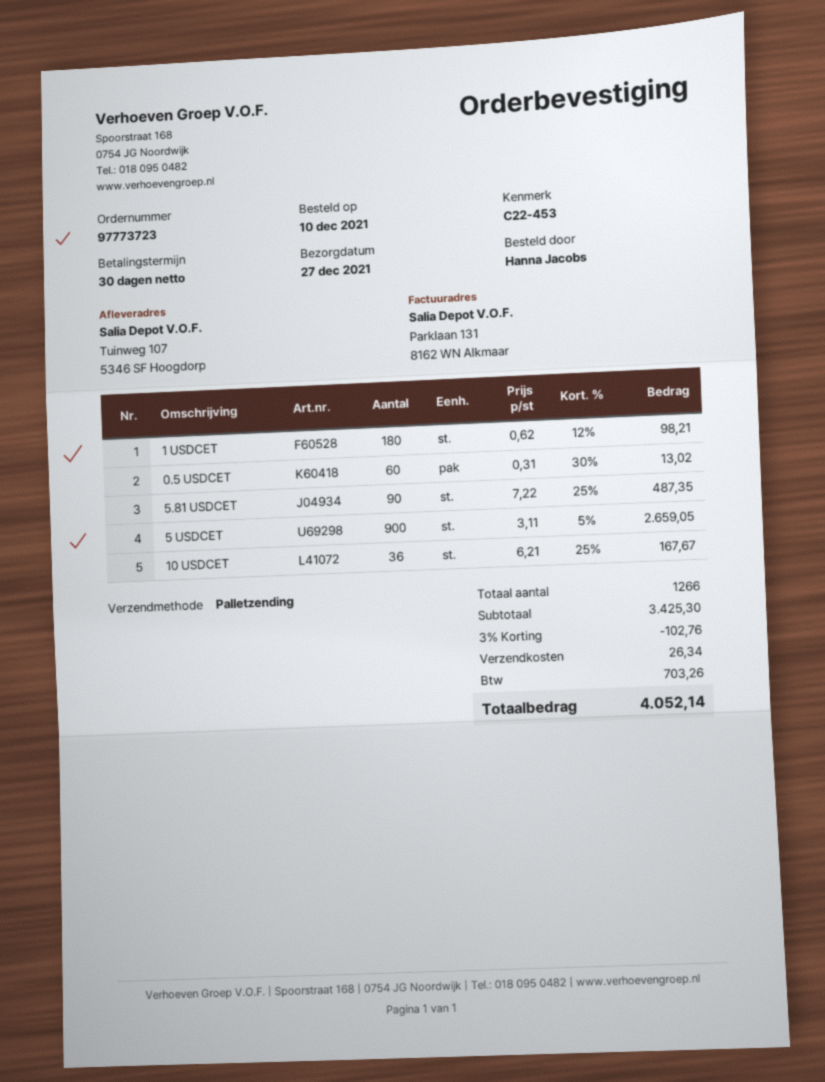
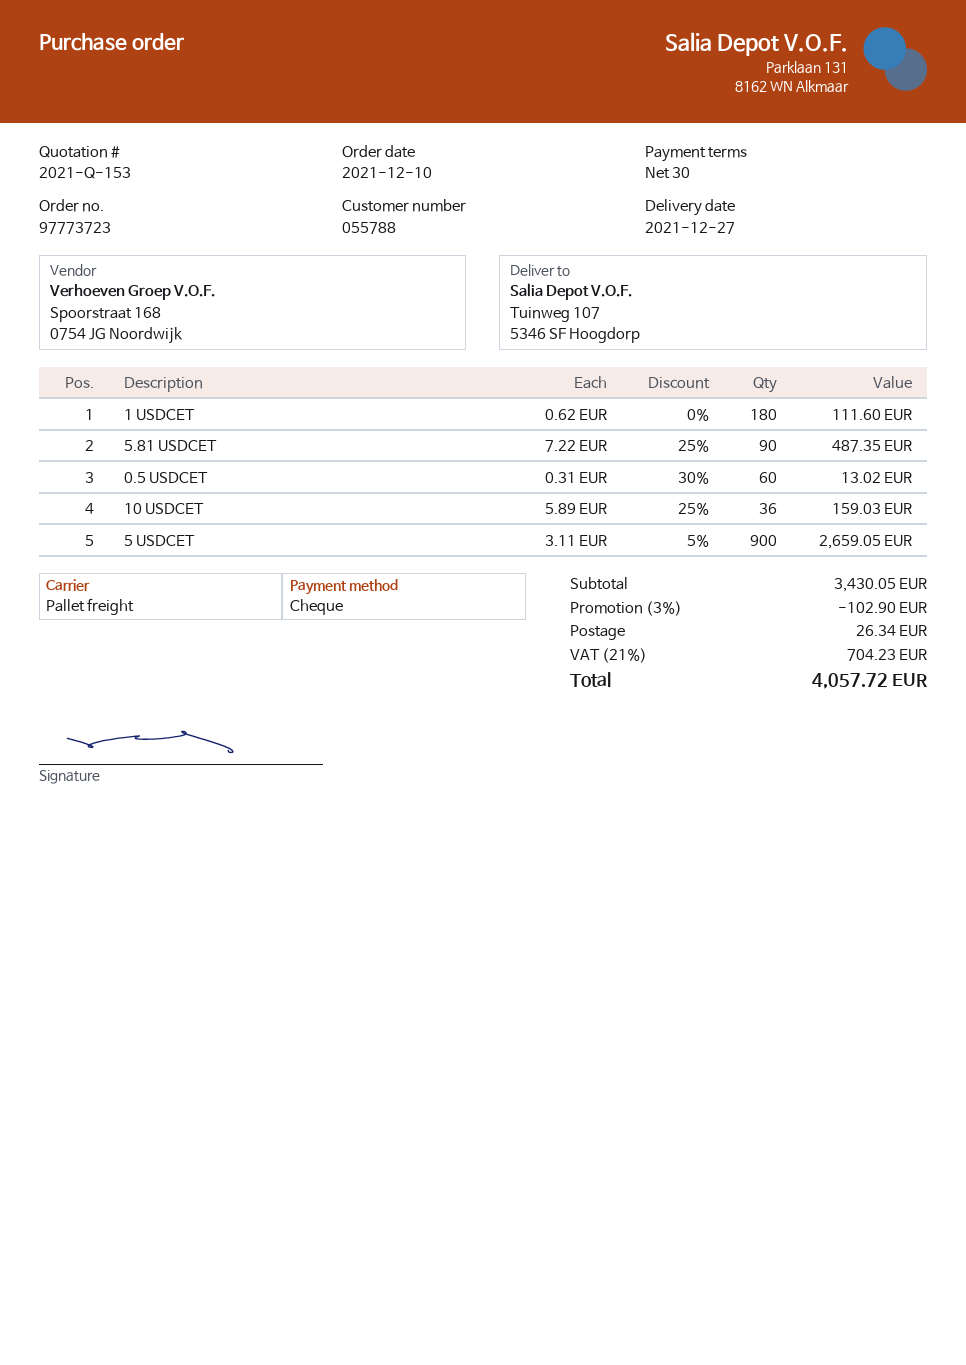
1 USDCET: 180 x 0.62 - 12% = 98.21 -> 180 x 0.62 = 111.60
10 USDCET: 36 x 6.21 - 25% = 167.67 -> 36 x 5.89 - 25% = 159.03
subtotal: 3425.30 -> 3430.05
discount: 3% = 102.76 -> 3% = 102.90
tax: 703.26 -> 704.23
total: 4052.14 -> 4057.72

